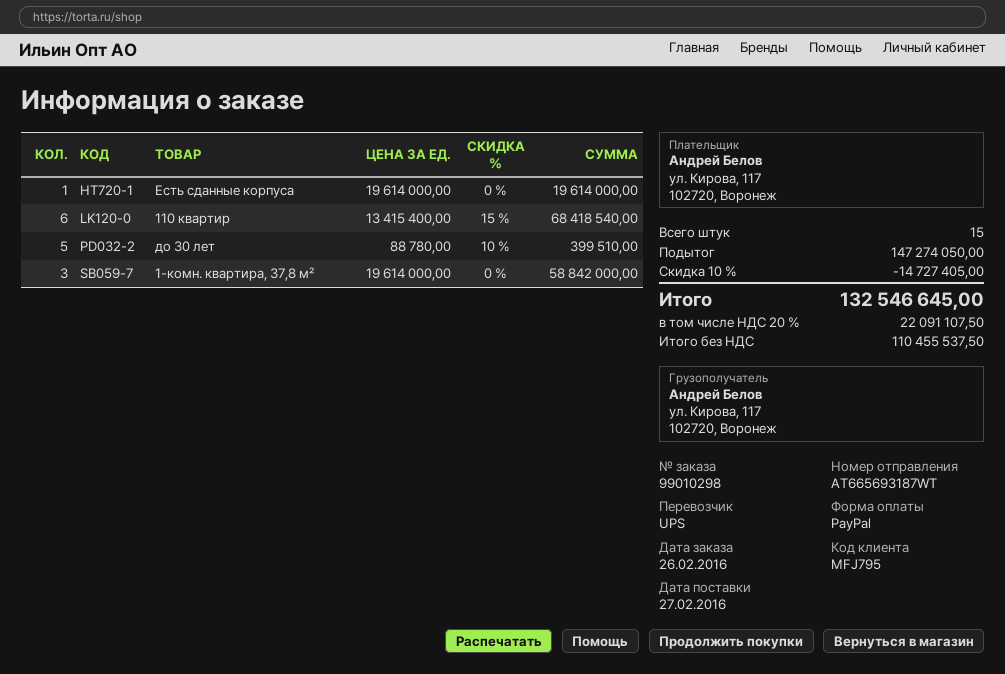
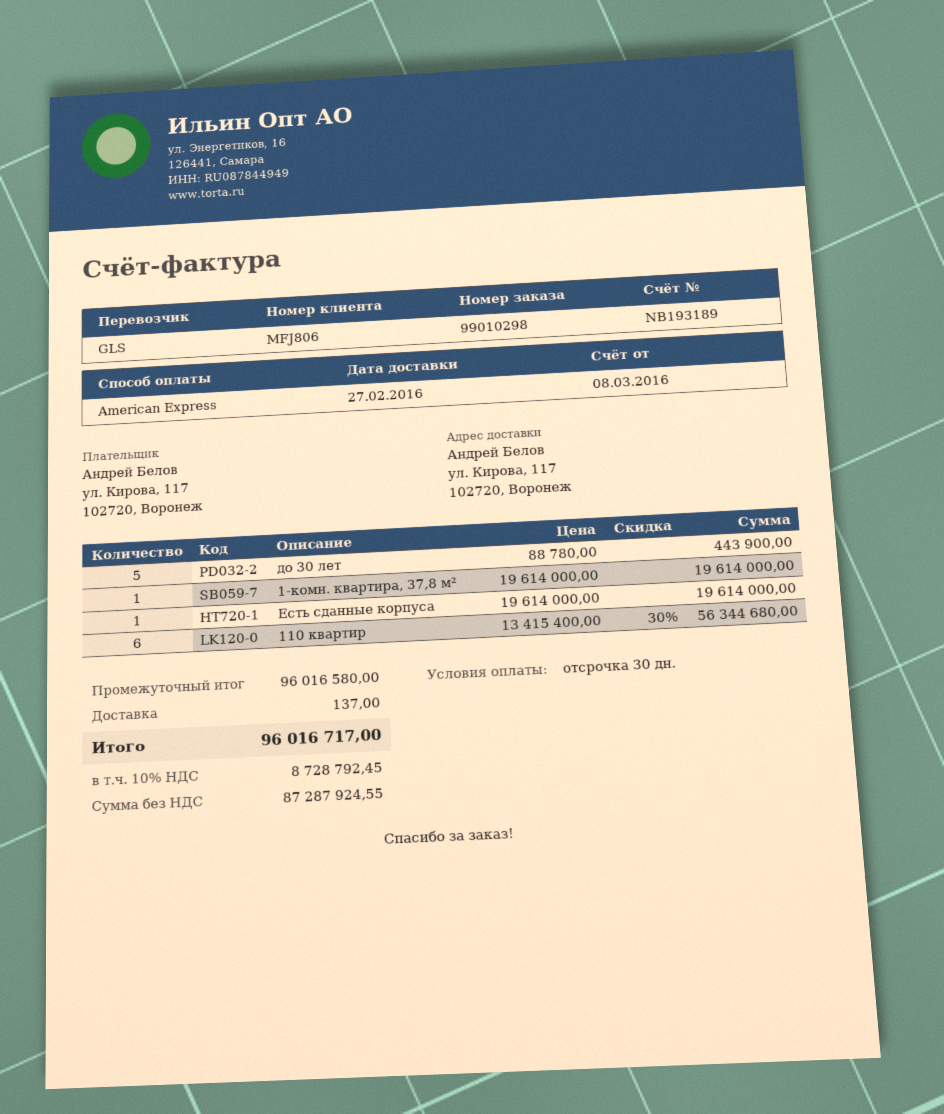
customer number: MFJ795 -> MFJ806
payment method: PayPal -> American Express
shipping method: UPS -> GLS
110 квартир: 6 x 13415400.00 - 15% = 68418540.00 -> 6 x 13415400.00 - 30% = 56344680.00
до 30 лет: 5 x 88780.00 - 10% = 399510.00 -> 5 x 88780.00 = 443900.00
1-комн. квартира, 37,8 м²: 3 x 19614000.00 = 58842000.00 -> 1 x 19614000.00 = 19614000.00
subtotal: 147274050.00 -> 96016580.00
discount: 10% = 14727405.00 -> none
shipping: none -> 137.00
net: 110455537.50 -> 87287924.55
tax: 20% = 22091107.50 -> 10% = 8728792.45
total: 132546645.00 -> 96016717.00

